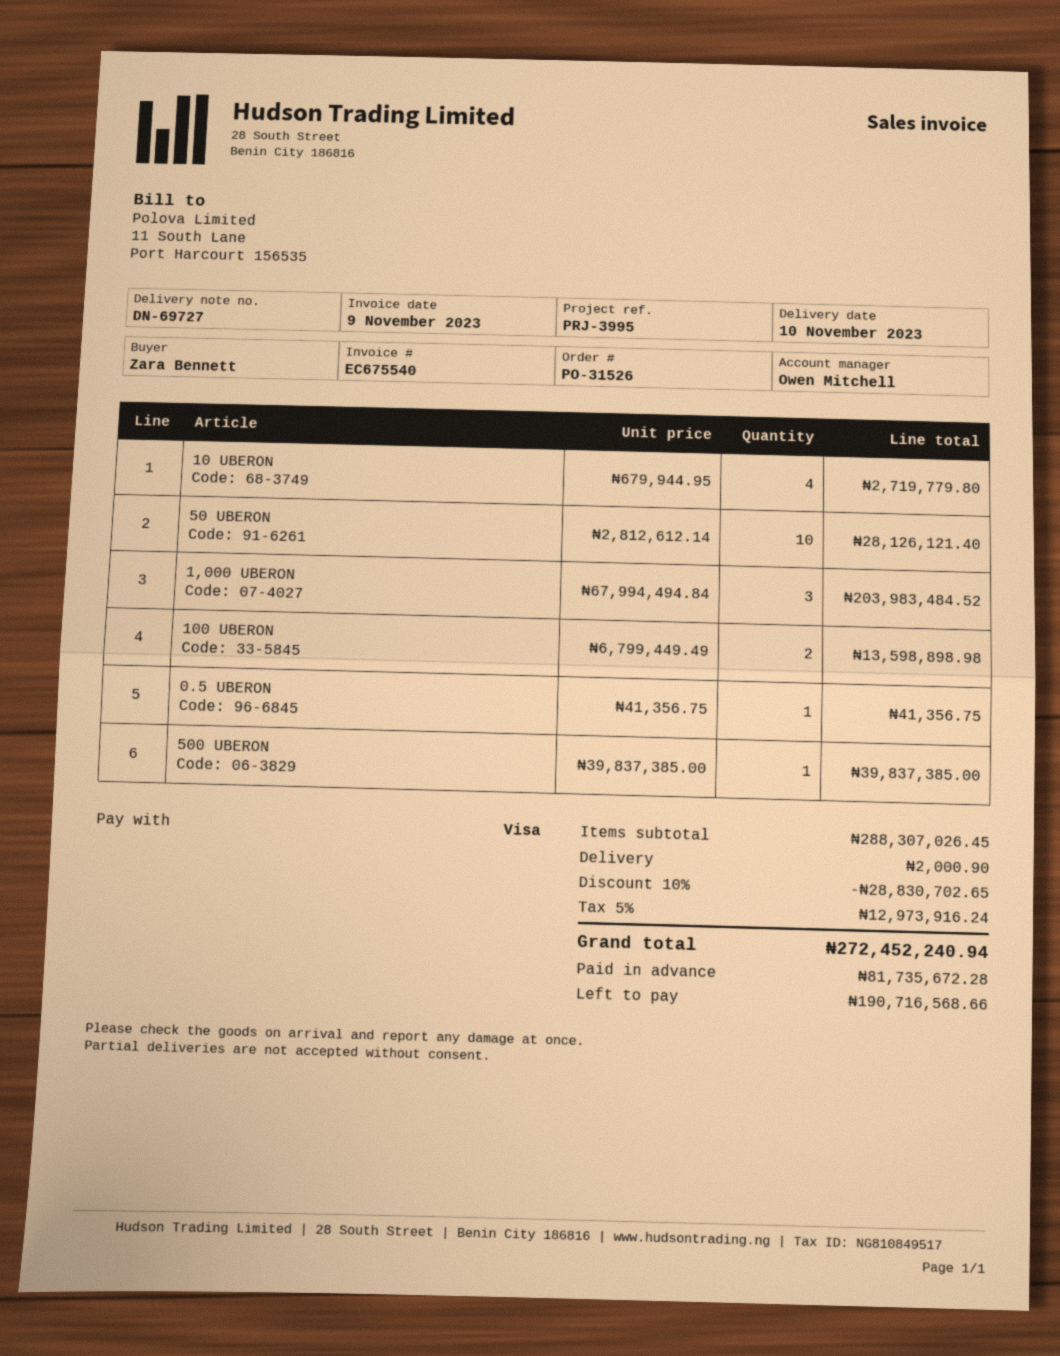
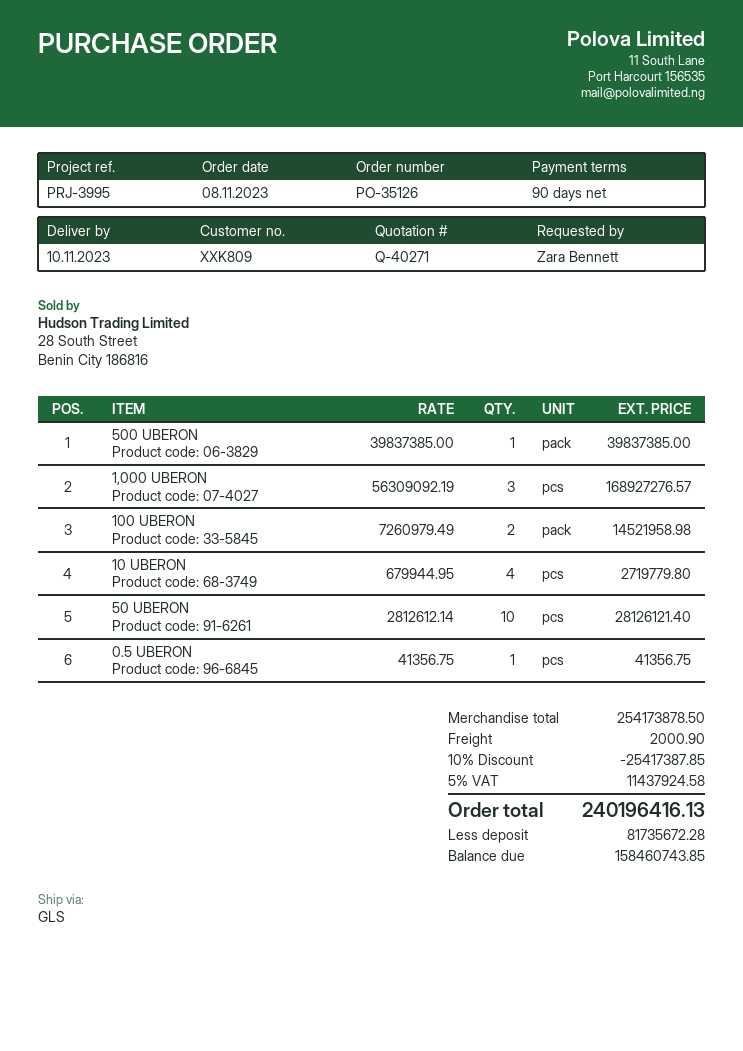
order number: PO-31526 -> PO-35126
1,000 UBERON: 3 x 67994494.84 = 203983484.52 -> 3 x 56309092.19 = 168927276.57
100 UBERON: 2 x 6799449.49 = 13598898.98 -> 2 x 7260979.49 = 14521958.98
subtotal: 288307026.45 -> 254173878.50
discount: 10% = 28830702.65 -> 10% = 25417387.85
tax: 5% = 12973916.24 -> 5% = 11437924.58
total: 272452240.94 -> 240196416.13
balance: 190716568.66 -> 158460743.85

